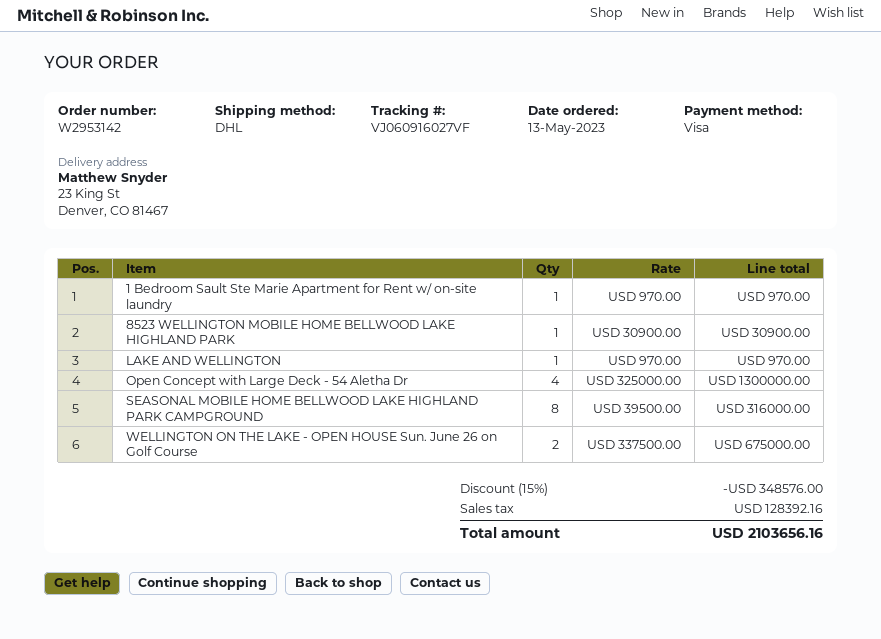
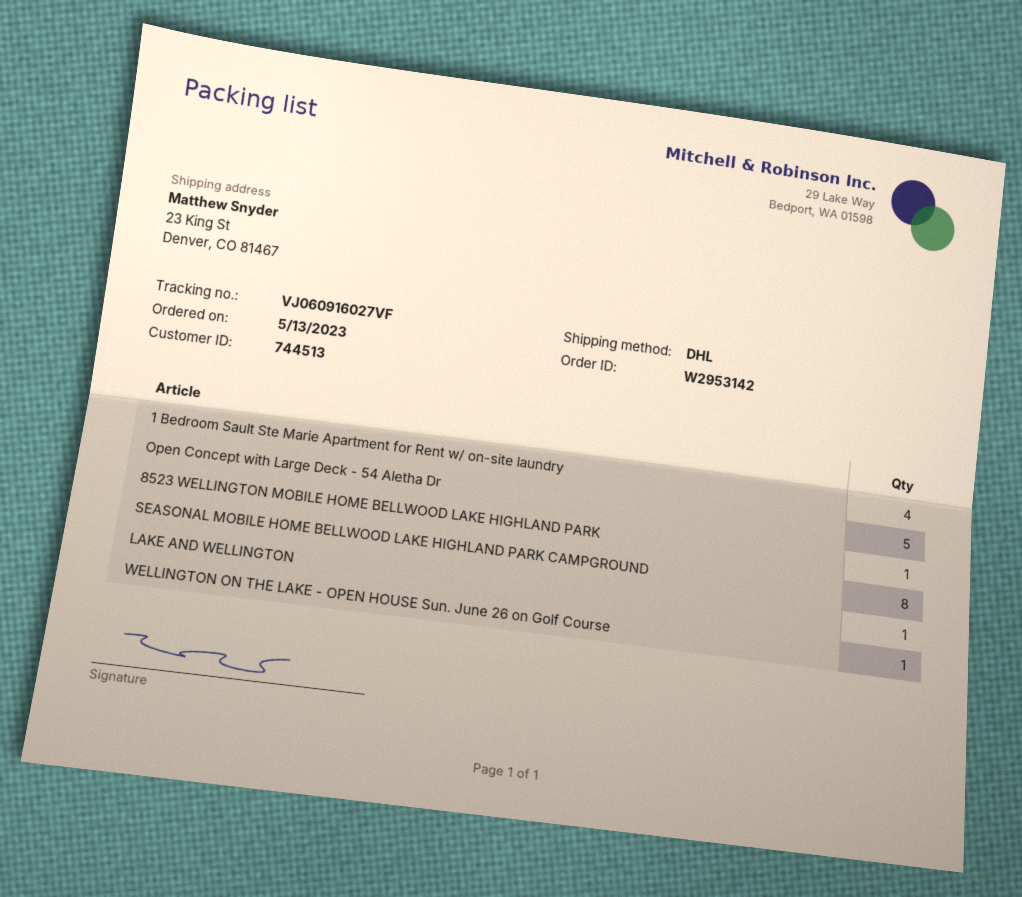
1 Bedroom Sault Ste Marie Apartment for Rent w/ on-site laundry: 1 -> 4
Open Concept with Large Deck - 54 Aletha Dr: 4 -> 5
WELLINGTON ON THE LAKE - OPEN HOUSE Sun. June 26 on Golf Course: 2 -> 1

